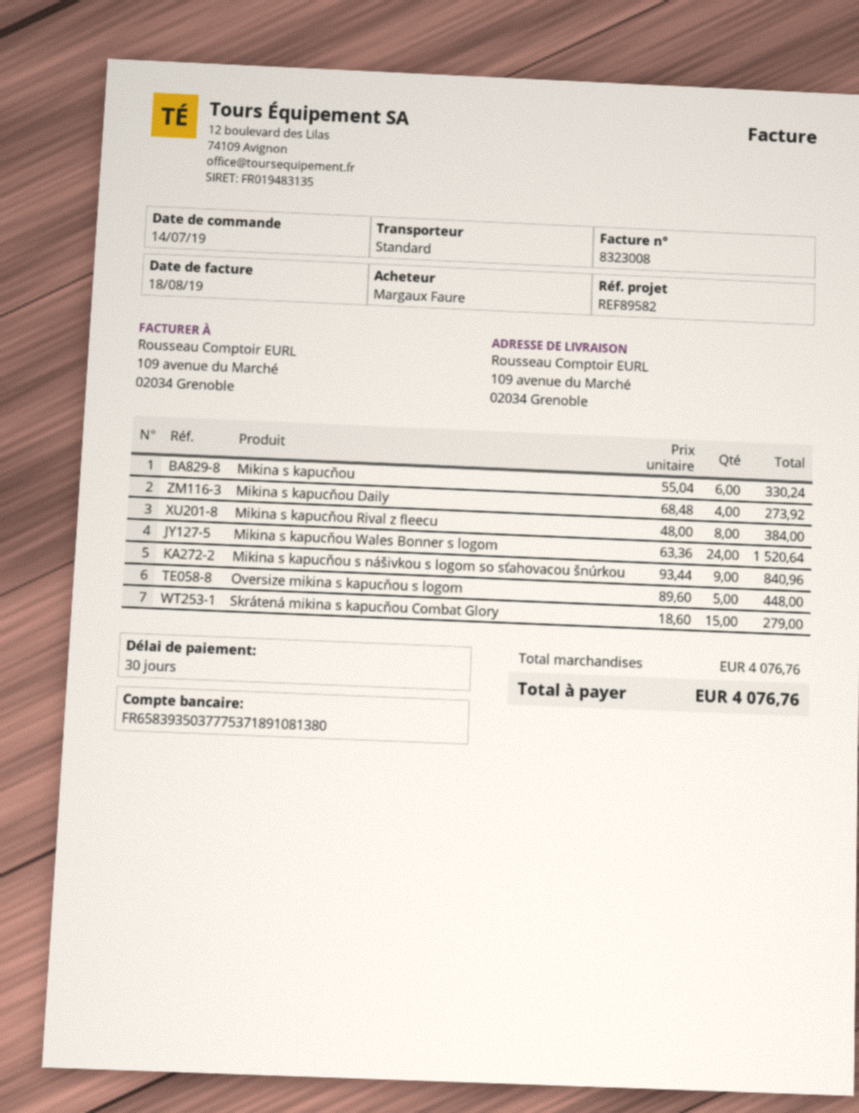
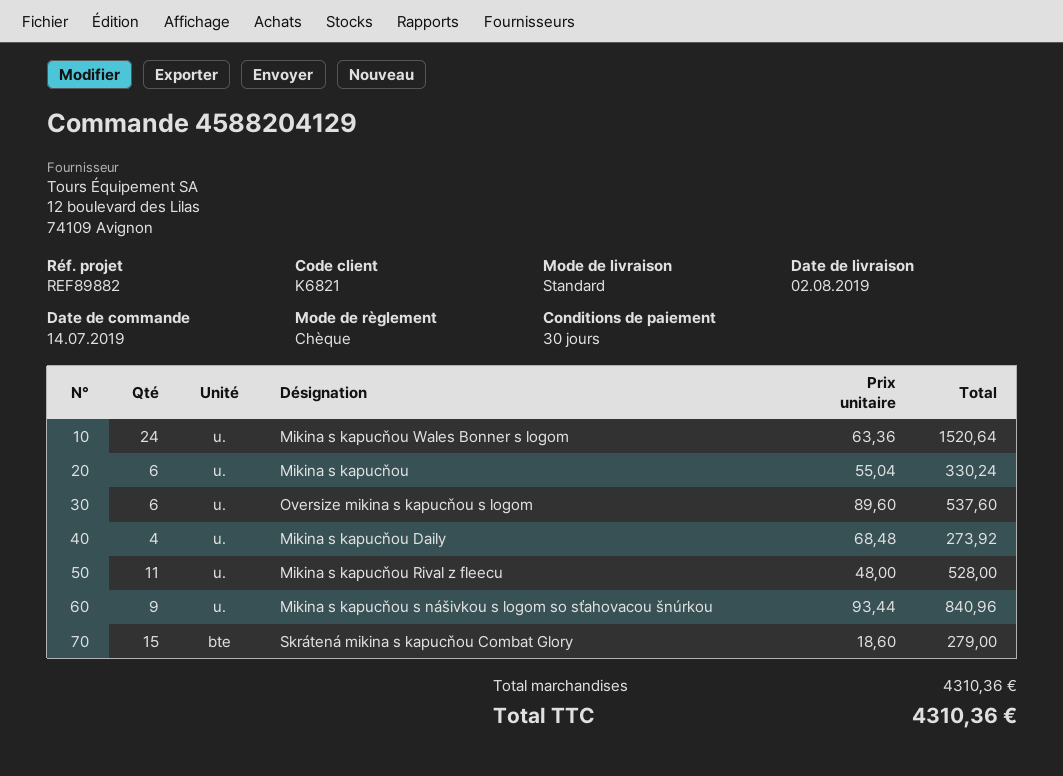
reference: REF89582 -> REF89882
Mikina s kapucňou Rival z fleecu: 8 x 48.00 = 384.00 -> 11 x 48.00 = 528.00
Oversize mikina s kapucňou s logom: 5 x 89.60 = 448.00 -> 6 x 89.60 = 537.60
subtotal: 4076.76 -> 4310.36
total: 4076.76 -> 4310.36

